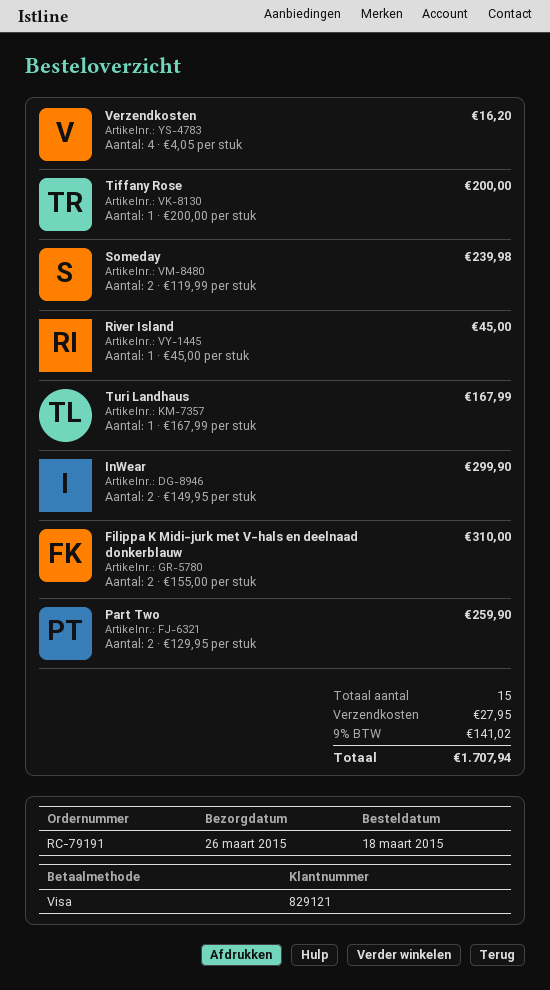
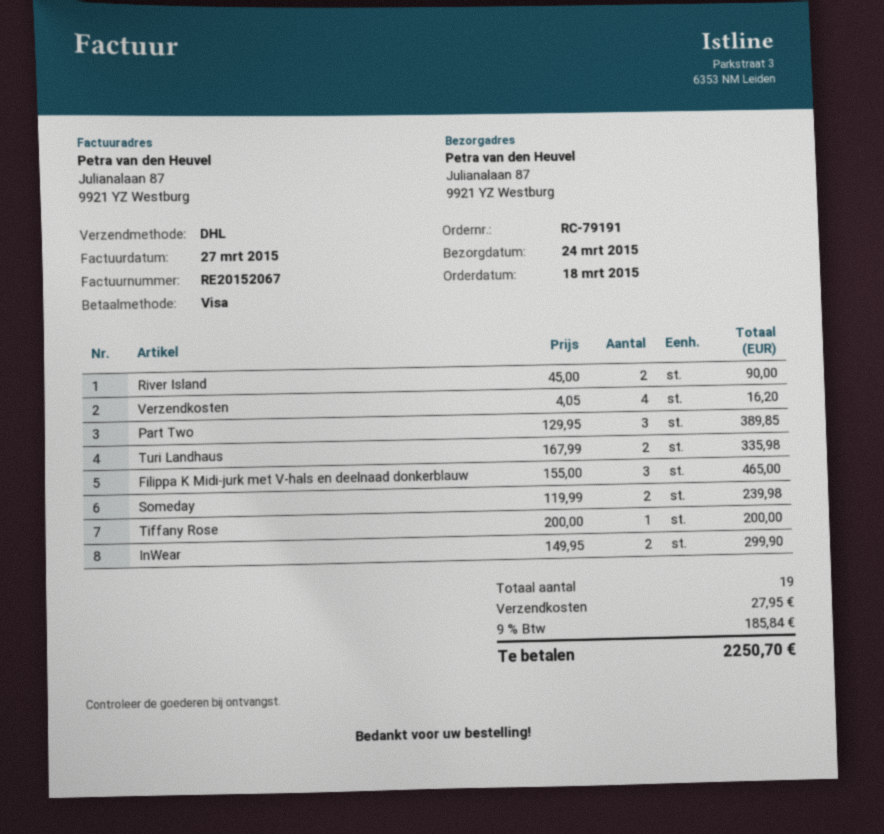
delivery date: 2015-03-26 -> 2015-03-24
River Island: 1 x 45.00 = 45.00 -> 2 x 45.00 = 90.00
Turi Landhaus: 1 x 167.99 = 167.99 -> 2 x 167.99 = 335.98
Filippa K Midi-jurk met V-hals en deelnaad donkerblauw: 2 x 155.00 = 310.00 -> 3 x 155.00 = 465.00
Part Two: 2 x 129.95 = 259.90 -> 3 x 129.95 = 389.85
total quantity: 15 -> 19
tax: 9% = 141.02 -> 9% = 185.84
total: 1707.94 -> 2250.70

